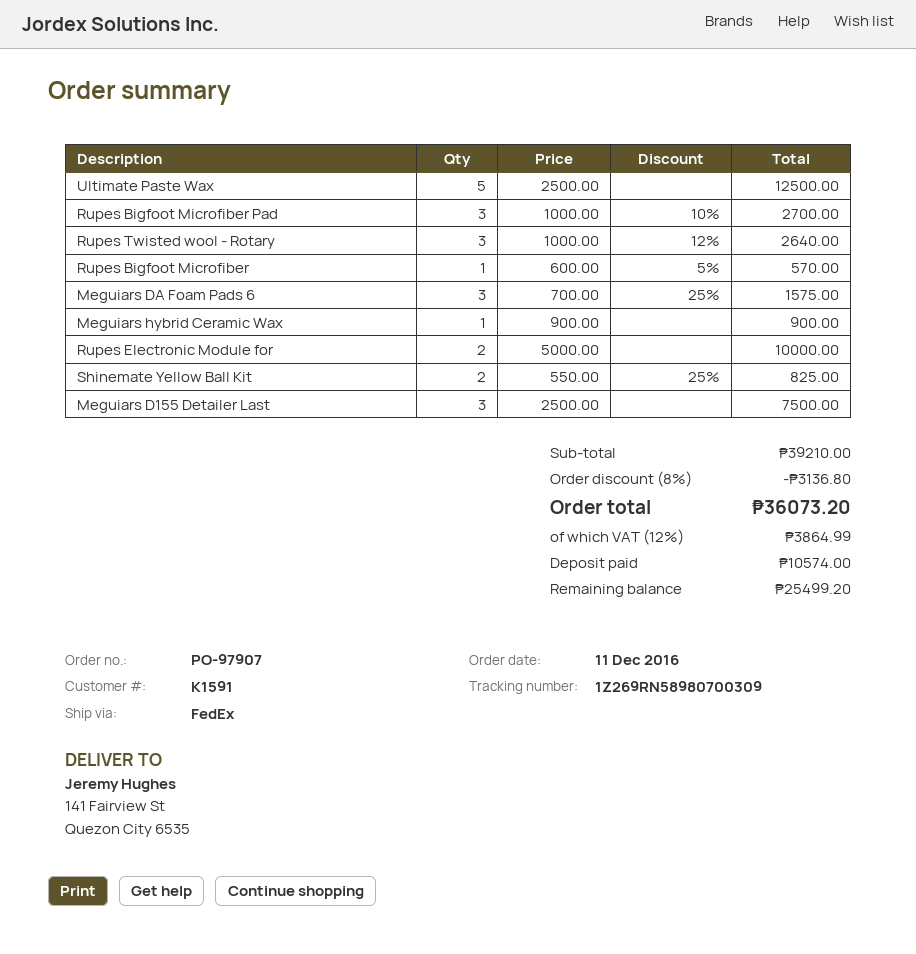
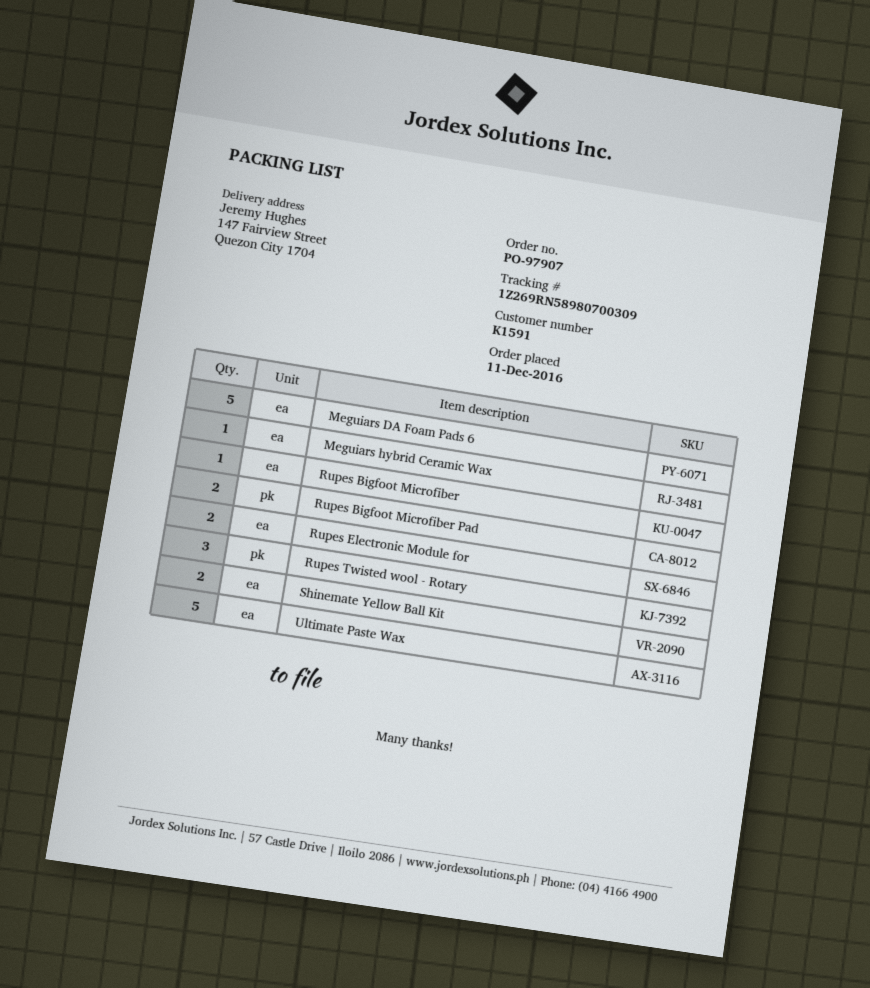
ship to: 141 Fairview St, Quezon City 6535 -> 147 Fairview Street, Quezon City 1704
Rupes Bigfoot Microfiber Pad: 3 -> 2
Meguiars DA Foam Pads 6: 3 -> 5
Meguiars D155 Detailer Last: 3 -> none

